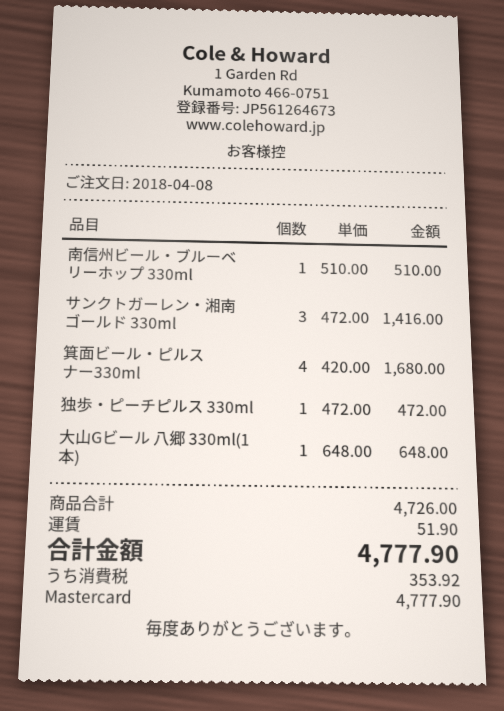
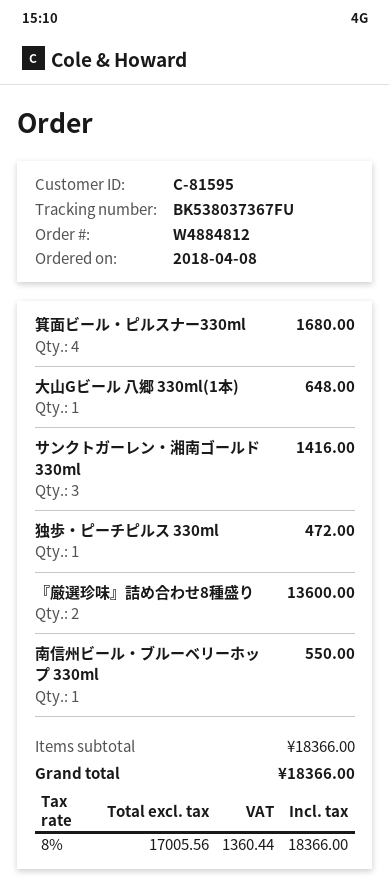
南信州ビール・ブルーベリーホップ 330ml: 1 for 510.00 -> 1 for 550.00
『厳選珍味』詰め合わせ8種盛り: none -> 2 for 13600.00
subtotal: 4726.00 -> 18366.00
shipping: 51.90 -> none
tax: 353.92 -> 1360.44
total: 4777.90 -> 18366.00

